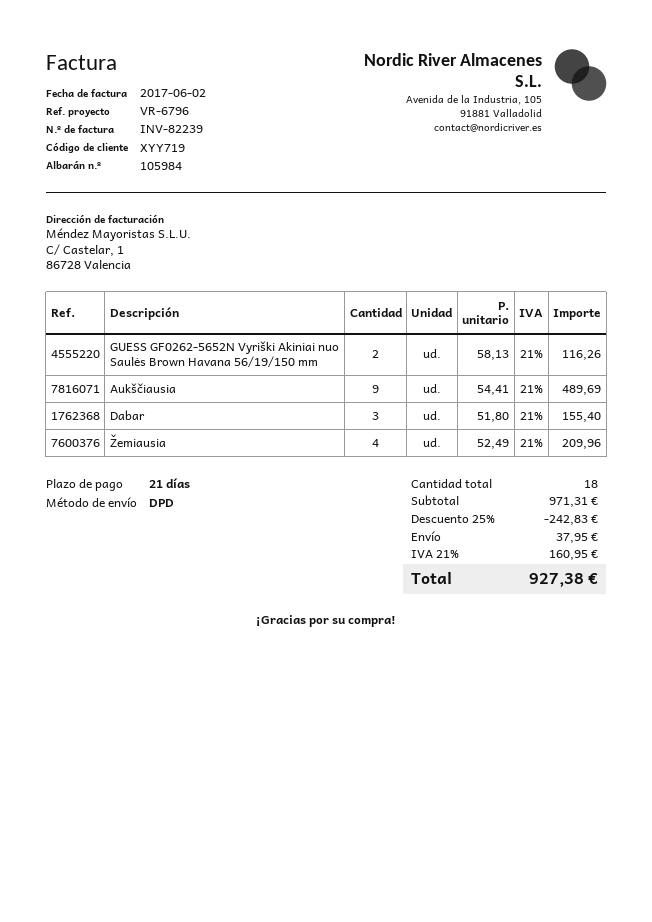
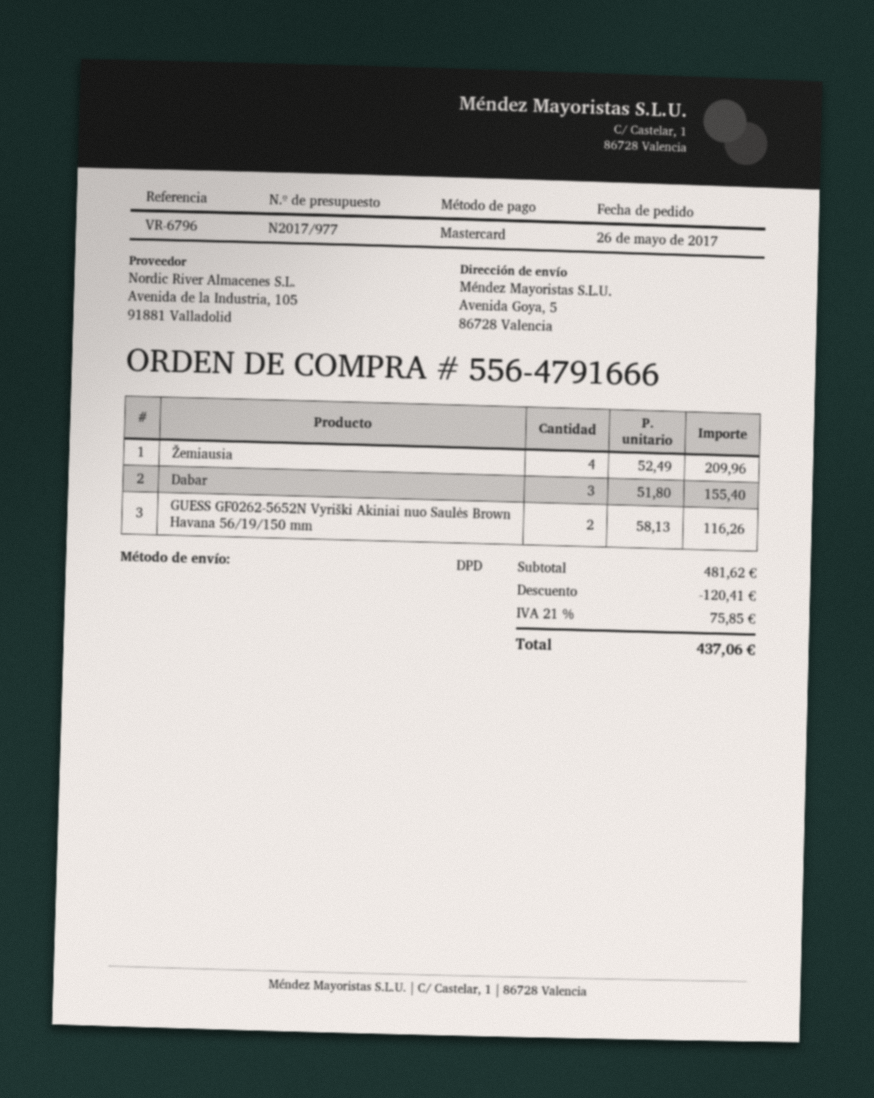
Aukščiausia: 9 x 54.41 = 489.69 -> none
subtotal: 971.31 -> 481.62
discount: 242.83 -> 120.41
shipping: 37.95 -> none
tax: 21% = 160.95 -> 21% = 75.85
total: 927.38 -> 437.06

